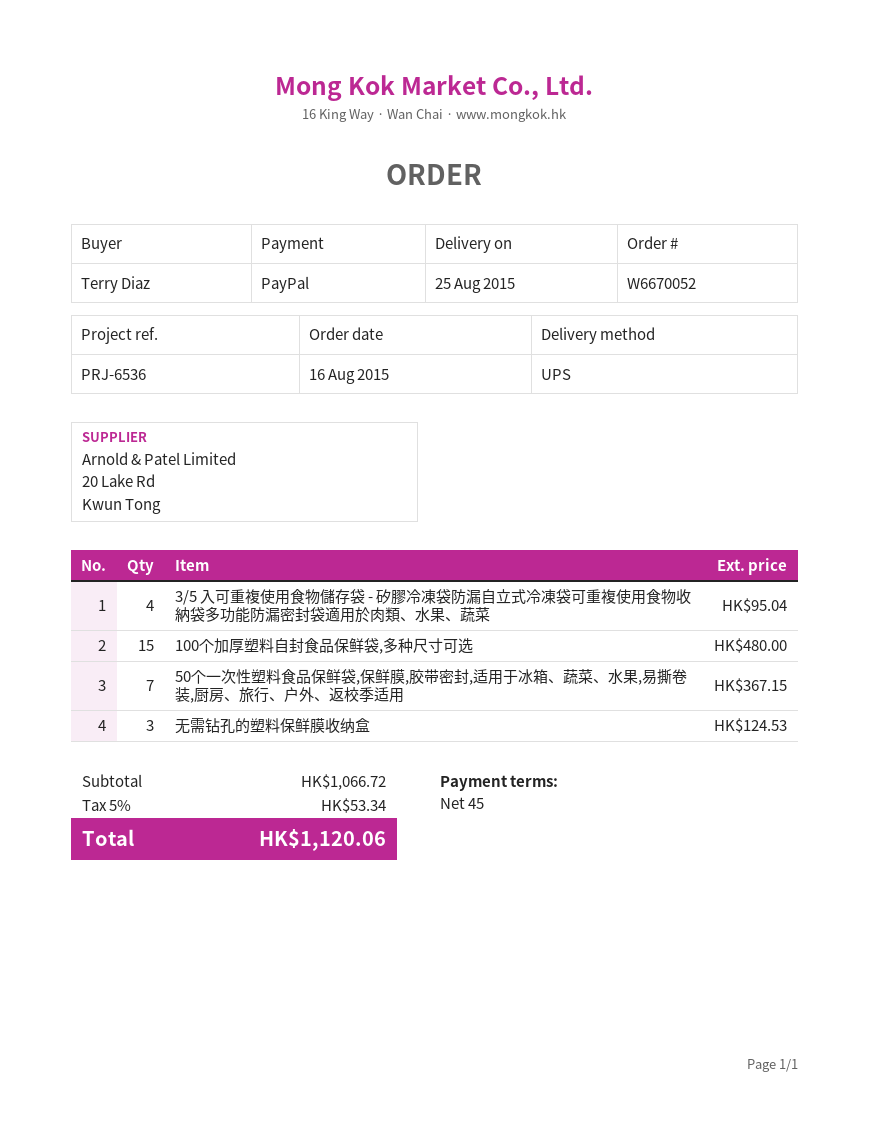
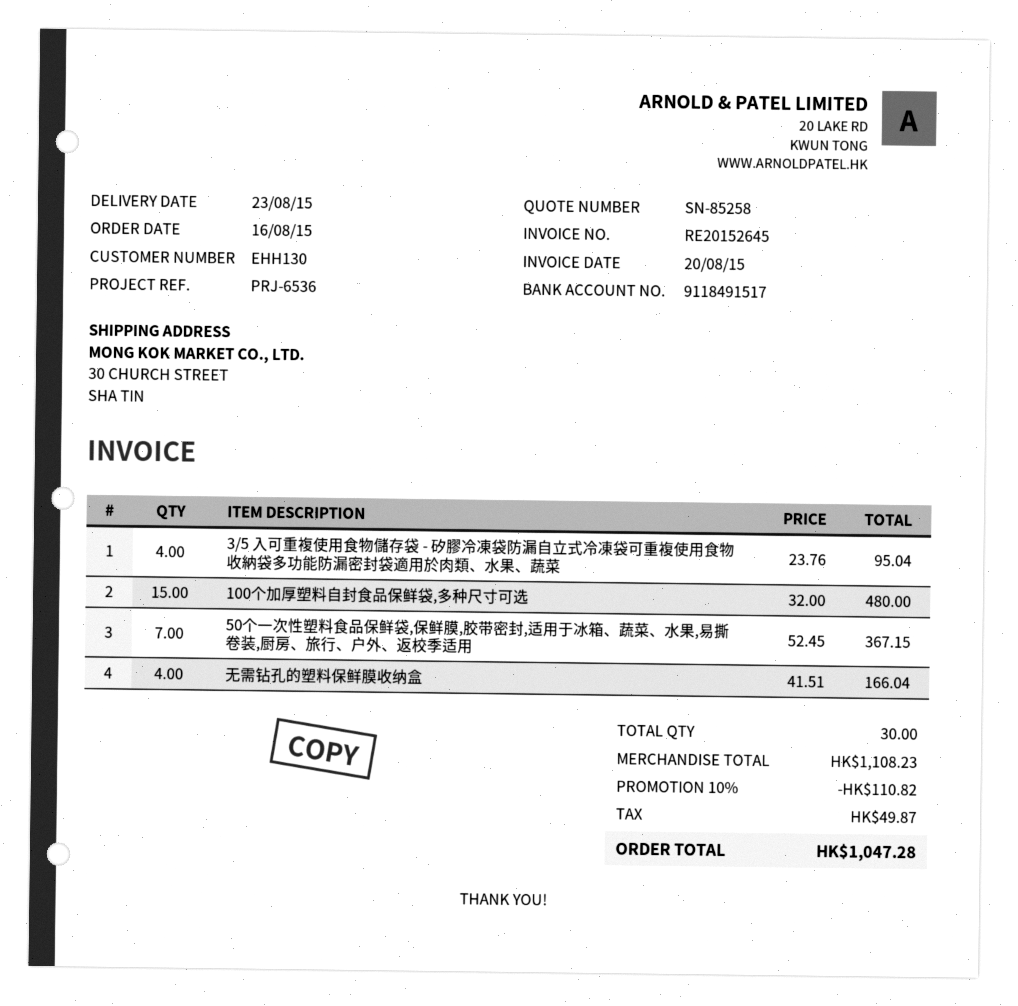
delivery date: 2015-08-25 -> 2015-08-23
无需钻孔的塑料保鲜膜收纳盒: 3 for 124.53 -> 4 for 166.04
subtotal: 1066.72 -> 1108.23
discount: none -> 10% = 110.82
tax: 53.34 -> 49.87
total: 1120.06 -> 1047.28

